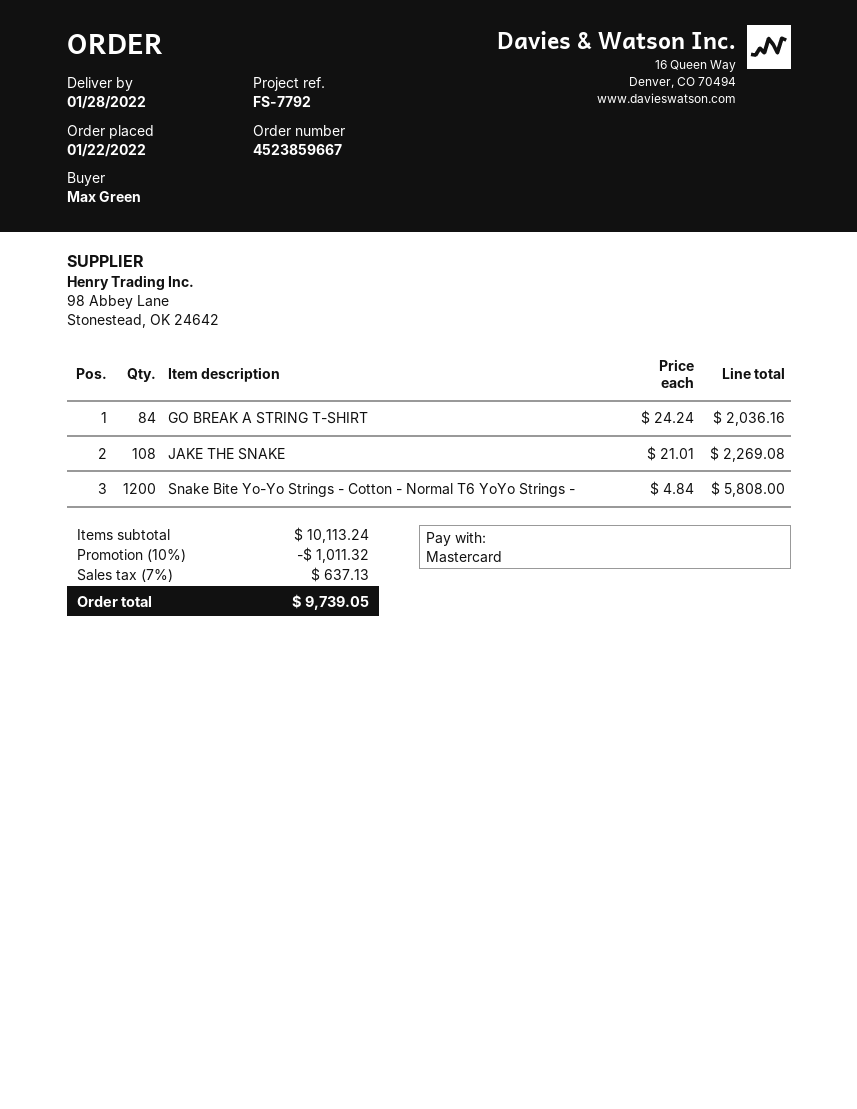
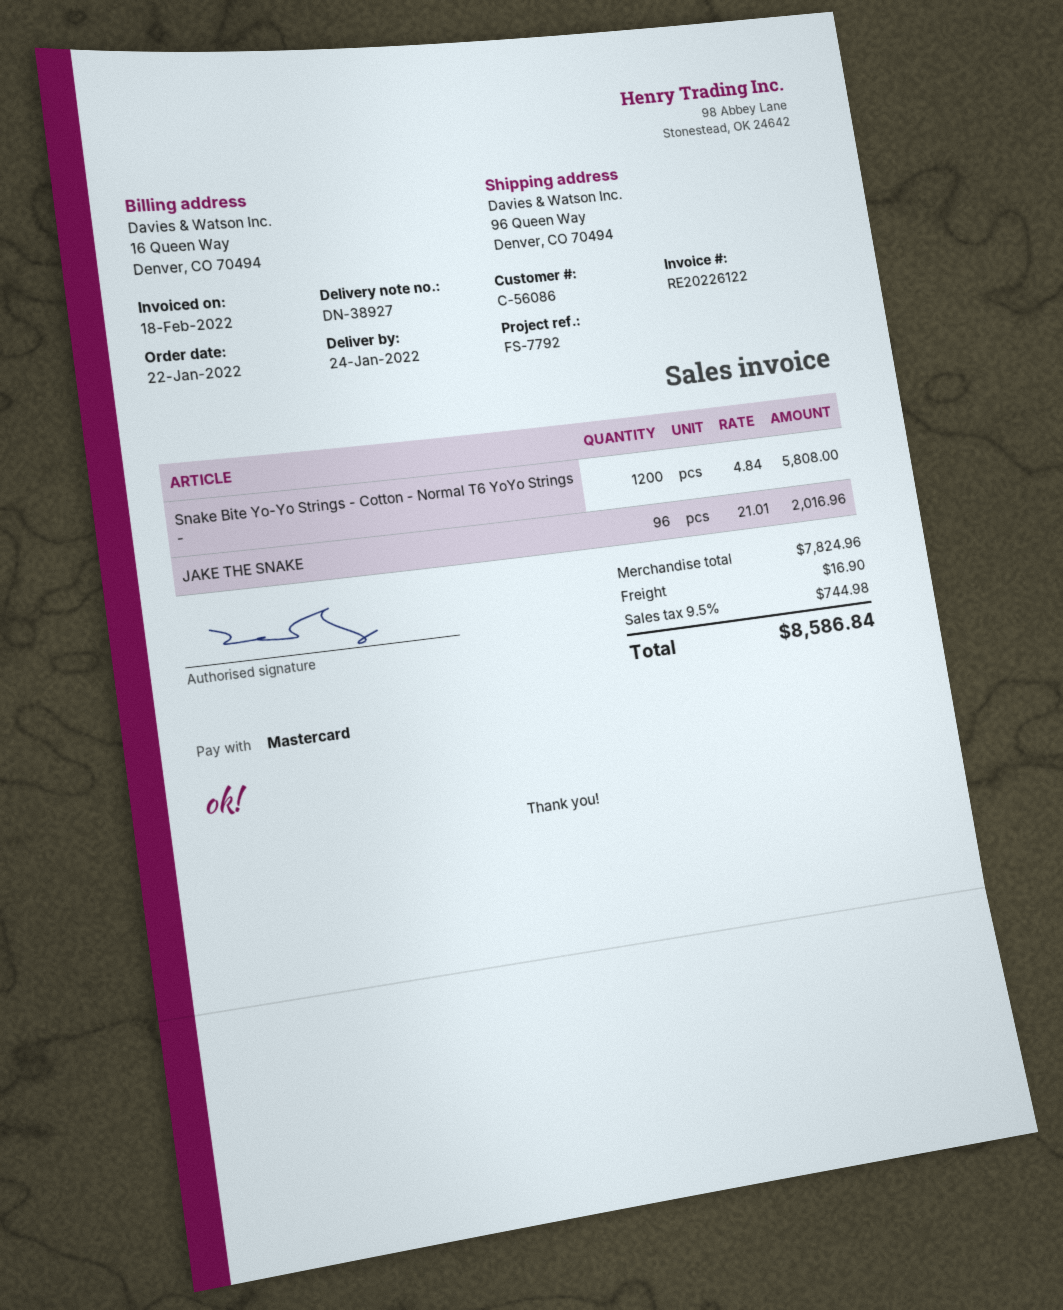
delivery date: 2022-01-28 -> 2022-01-24
GO BREAK A STRING T-SHIRT: 84 x 24.24 = 2036.16 -> none
JAKE THE SNAKE: 108 x 21.01 = 2269.08 -> 96 x 21.01 = 2016.96
subtotal: 10113.24 -> 7824.96
discount: 10% = 1011.32 -> none
shipping: none -> 16.90
tax: 7% = 637.13 -> 9.5% = 744.98
total: 9739.05 -> 8586.84

